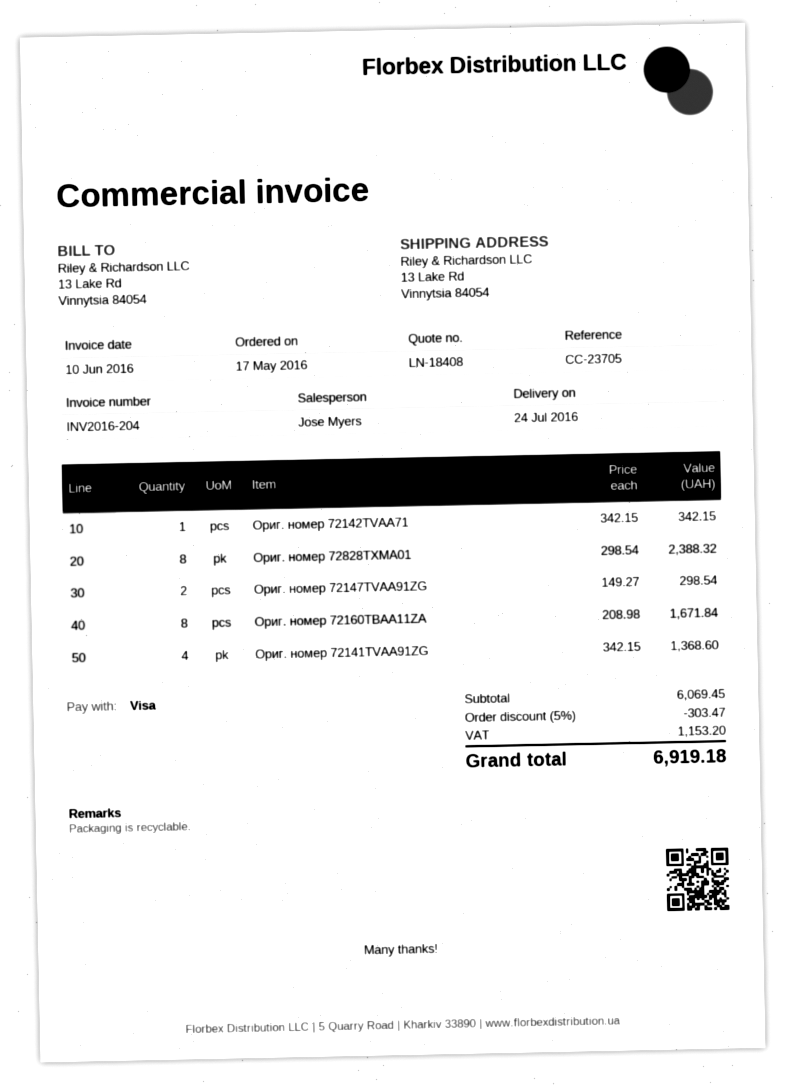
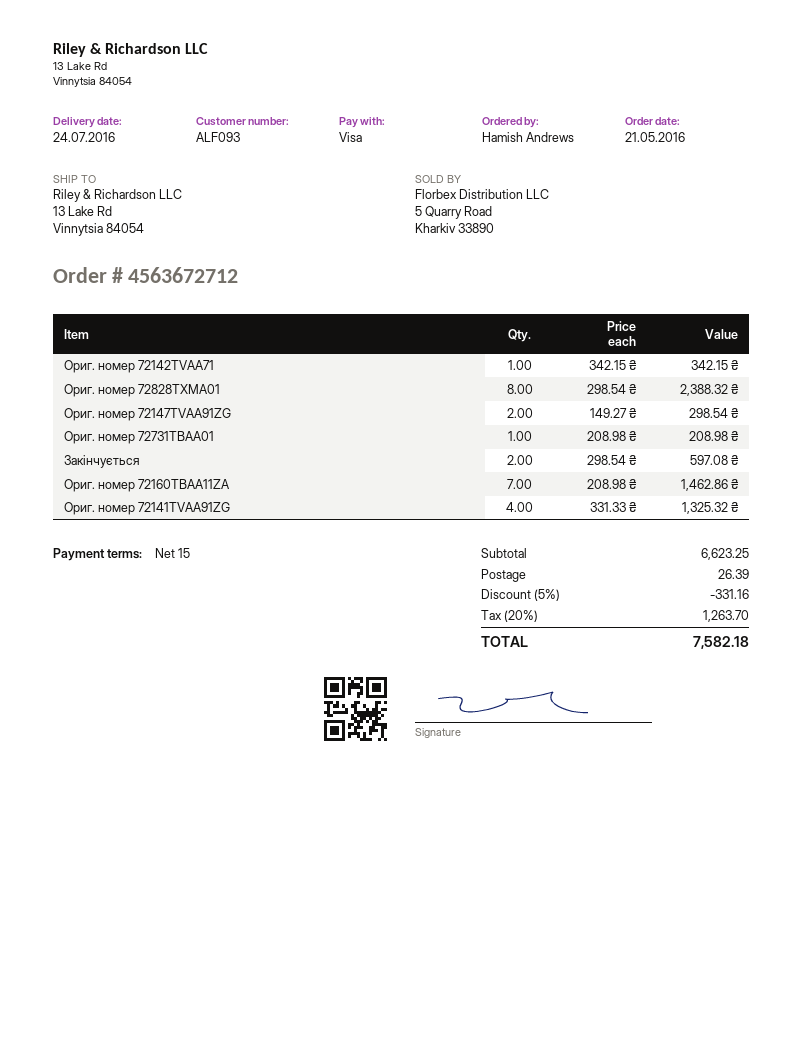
order date: 2016-05-17 -> 2016-05-21
Ориг. номер 72160TBAA11ZA: 8 x 208.98 = 1671.84 -> 7 x 208.98 = 1462.86
Ориг. номер 72141TVAA91ZG: 4 x 342.15 = 1368.60 -> 4 x 331.33 = 1325.32
Ориг. номер 72731TBAA01: none -> 1 x 208.98 = 208.98
Закінчується: none -> 2 x 298.54 = 597.08
subtotal: 6069.45 -> 6623.25
discount: 5% = 303.47 -> 5% = 331.16
shipping: none -> 26.39
tax: 1153.20 -> 1263.70
total: 6919.18 -> 7582.18

